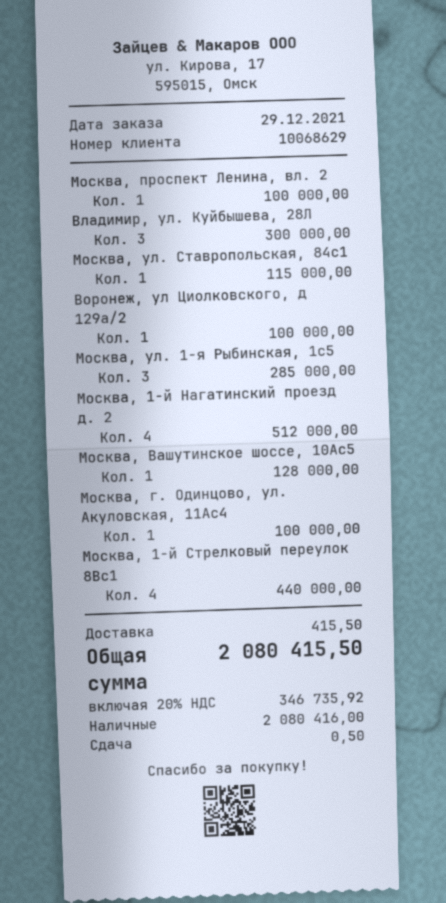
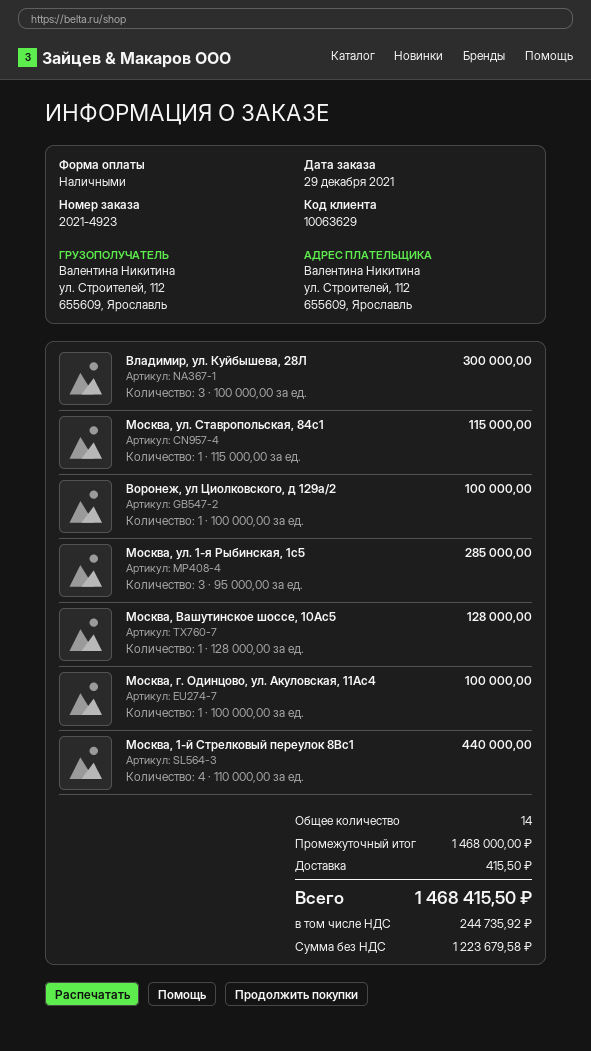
customer number: 10068629 -> 10063629
Москва, проспект Ленина, вл. 2: 1 for 100000.00 -> none
Москва, 1-й Нагатинский проезд д. 2: 4 for 512000.00 -> none
tax: 346735.92 -> 244735.92
total: 2080415.50 -> 1468415.50

